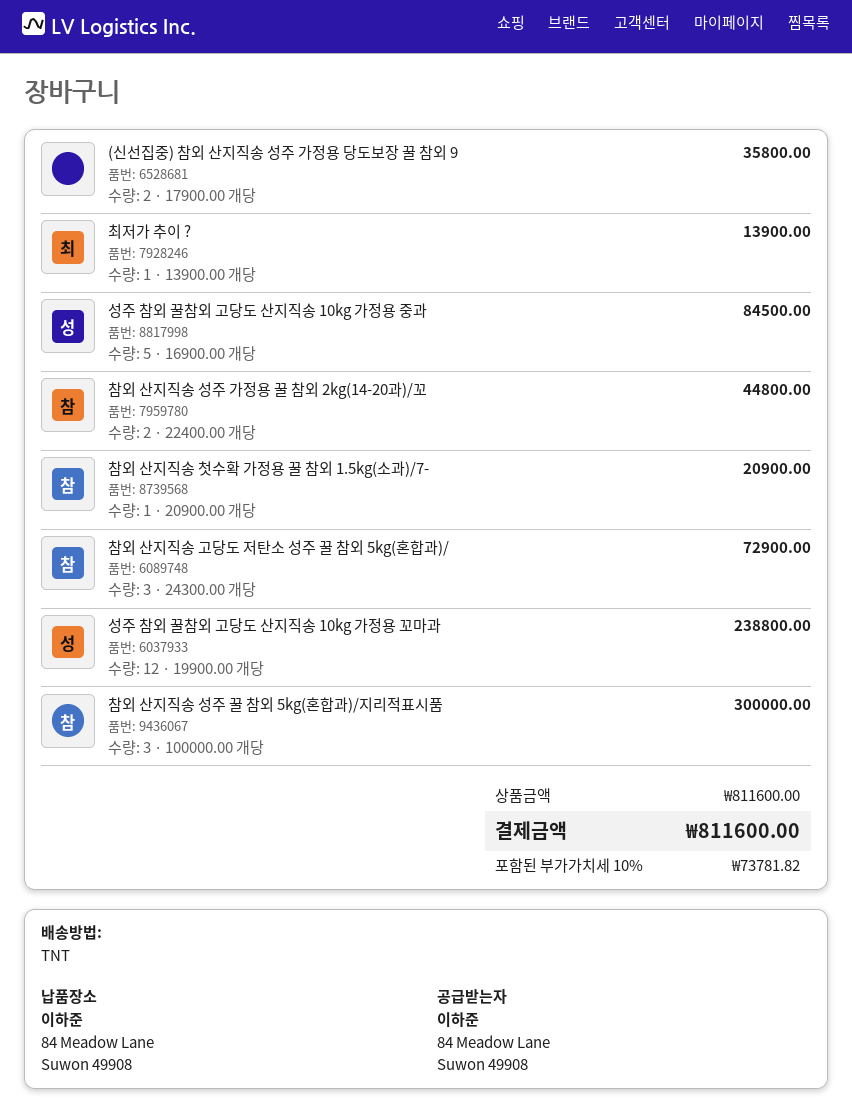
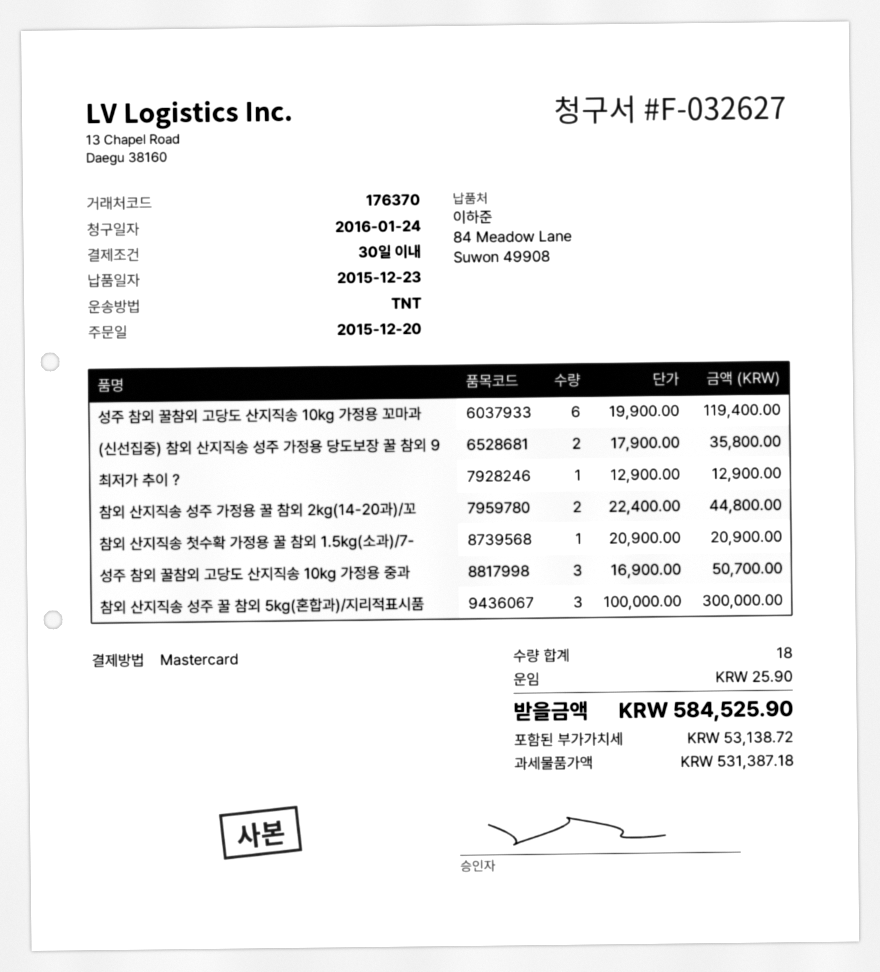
최저가 추이 ?: 1 x 13900.00 = 13900.00 -> 1 x 12900.00 = 12900.00
성주 참외 꿀참외 고당도 산지직송 10kg 가정용 중과: 5 x 16900.00 = 84500.00 -> 3 x 16900.00 = 50700.00
참외 산지직송 고당도 저탄소 성주 꿀 참외 5kg(혼합과)/: 3 x 24300.00 = 72900.00 -> none
성주 참외 꿀참외 고당도 산지직송 10kg 가정용 꼬마과: 12 x 19900.00 = 238800.00 -> 6 x 19900.00 = 119400.00
shipping: none -> 25.90
tax: 73781.82 -> 53138.72
total: 811600.00 -> 584525.90

